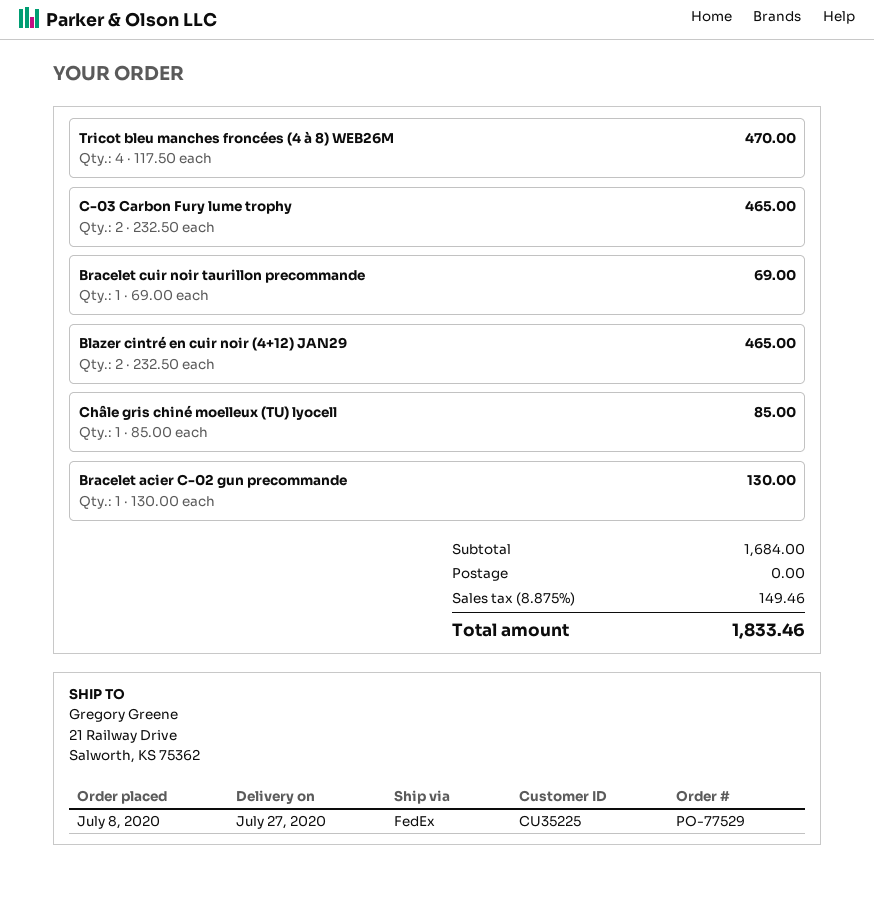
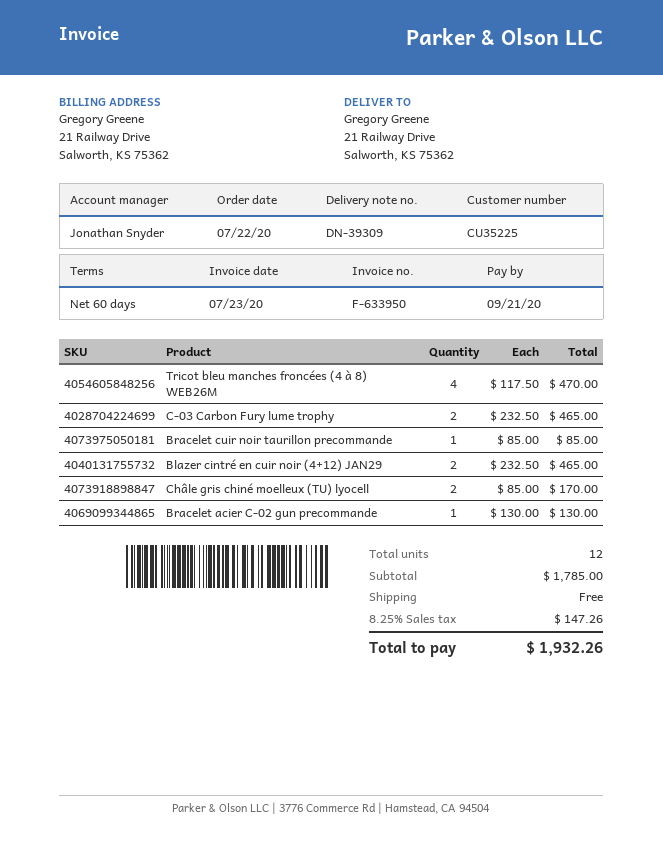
order date: 2020-07-08 -> 2020-07-22
Bracelet cuir noir taurillon precommande: 1 x 69.00 = 69.00 -> 1 x 85.00 = 85.00
Châle gris chiné moelleux (TU) lyocell: 1 x 85.00 = 85.00 -> 2 x 85.00 = 170.00
subtotal: 1684.00 -> 1785.00
tax: 8.875% = 149.46 -> 8.25% = 147.26
total: 1833.46 -> 1932.26

